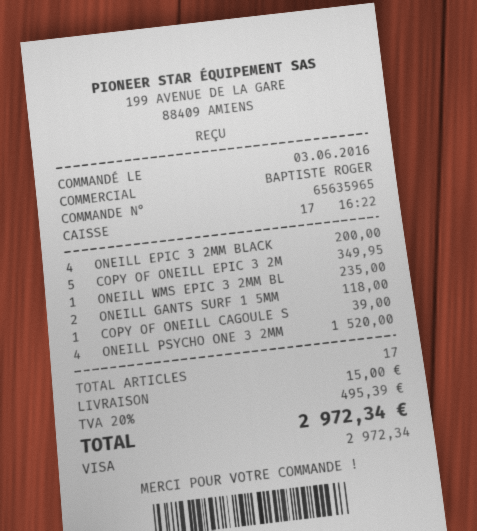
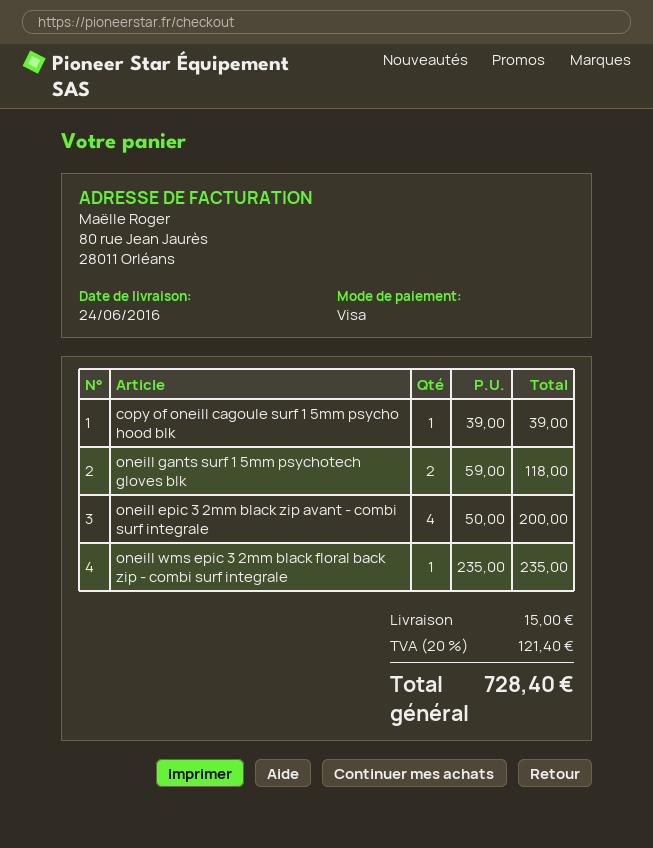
COPY OF ONEILL EPIC 3 2M: 5 for 349.95 -> none
ONEILL PSYCHO ONE 3 2MM: 4 for 1520.00 -> none
tax: 20% = 495.39 -> 20% = 121.40
total: 2972.34 -> 728.40

